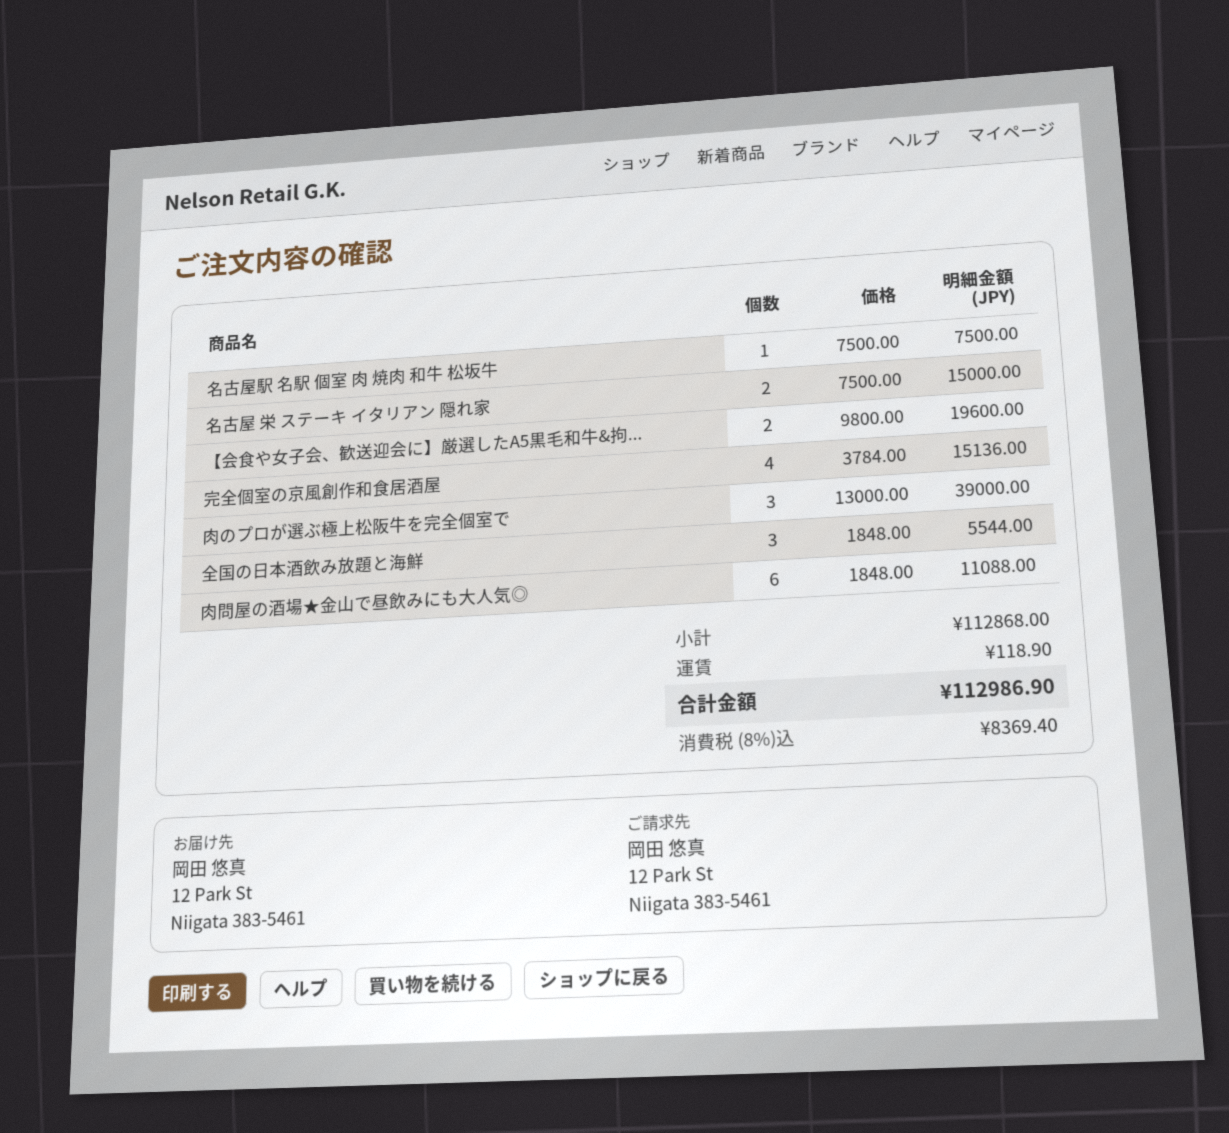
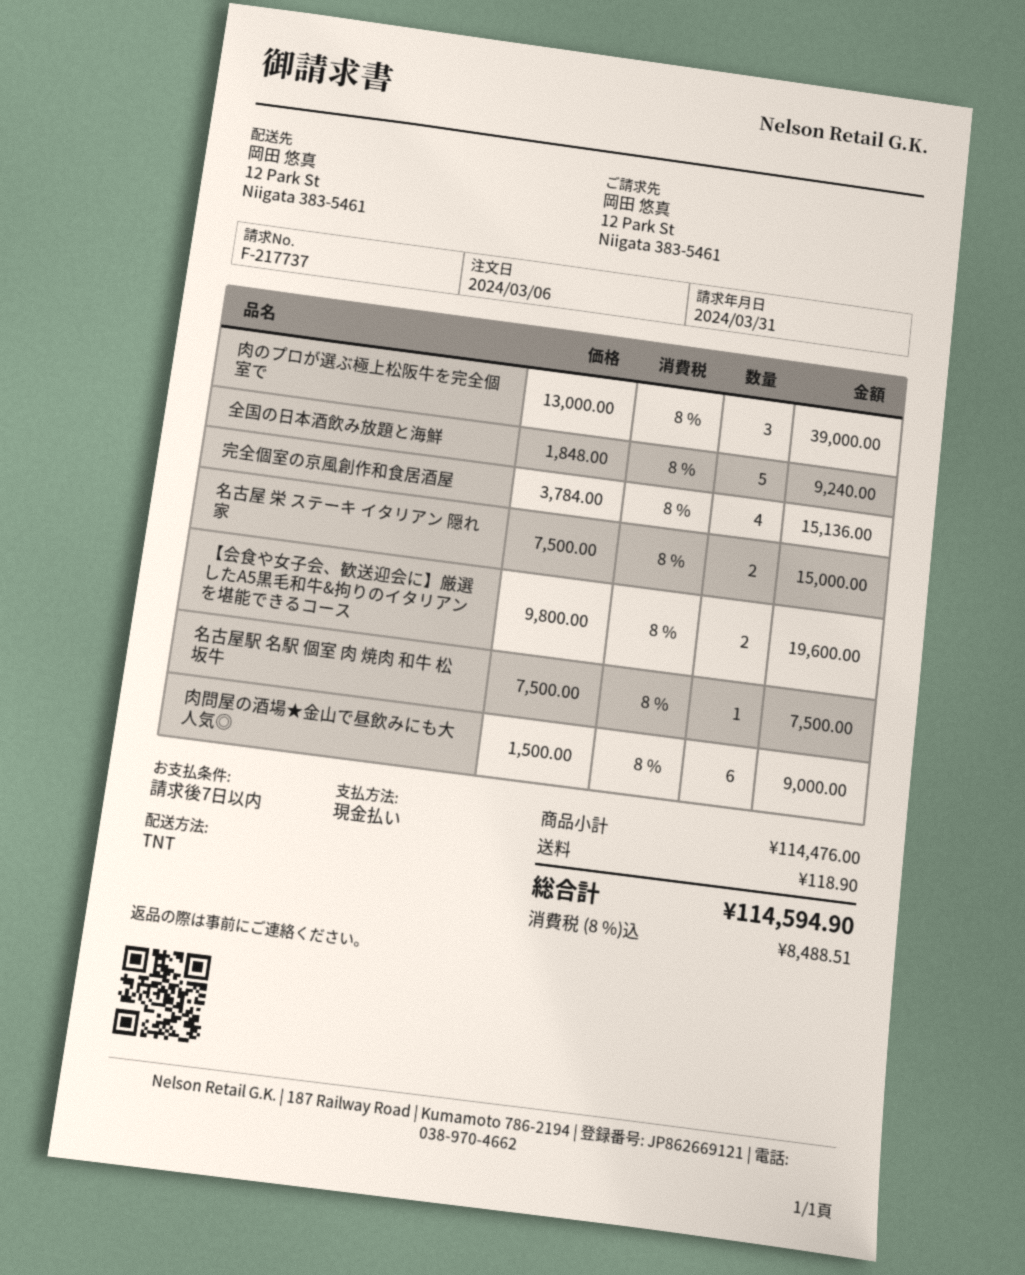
全国の日本酒飲み放題と海鮮: 3 x 1848.00 = 5544.00 -> 5 x 1848.00 = 9240.00
肉問屋の酒場★金山で昼飲みにも大人気◎: 6 x 1848.00 = 11088.00 -> 6 x 1500.00 = 9000.00
subtotal: 112868.00 -> 114476.00
tax: 8% = 8369.40 -> 8% = 8488.51
total: 112986.90 -> 114594.90

